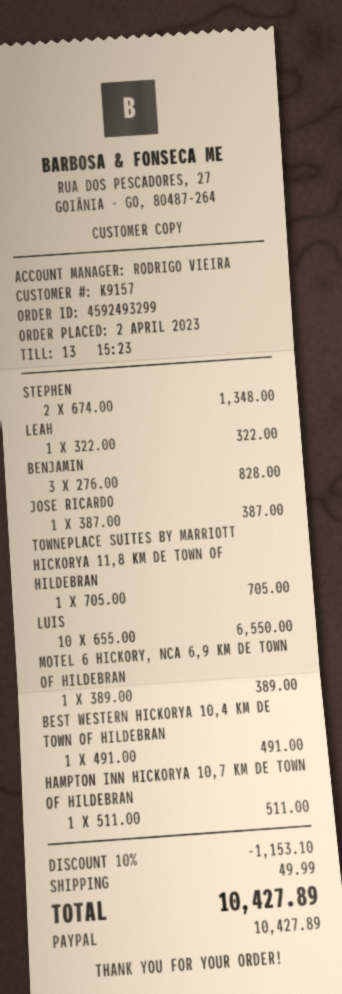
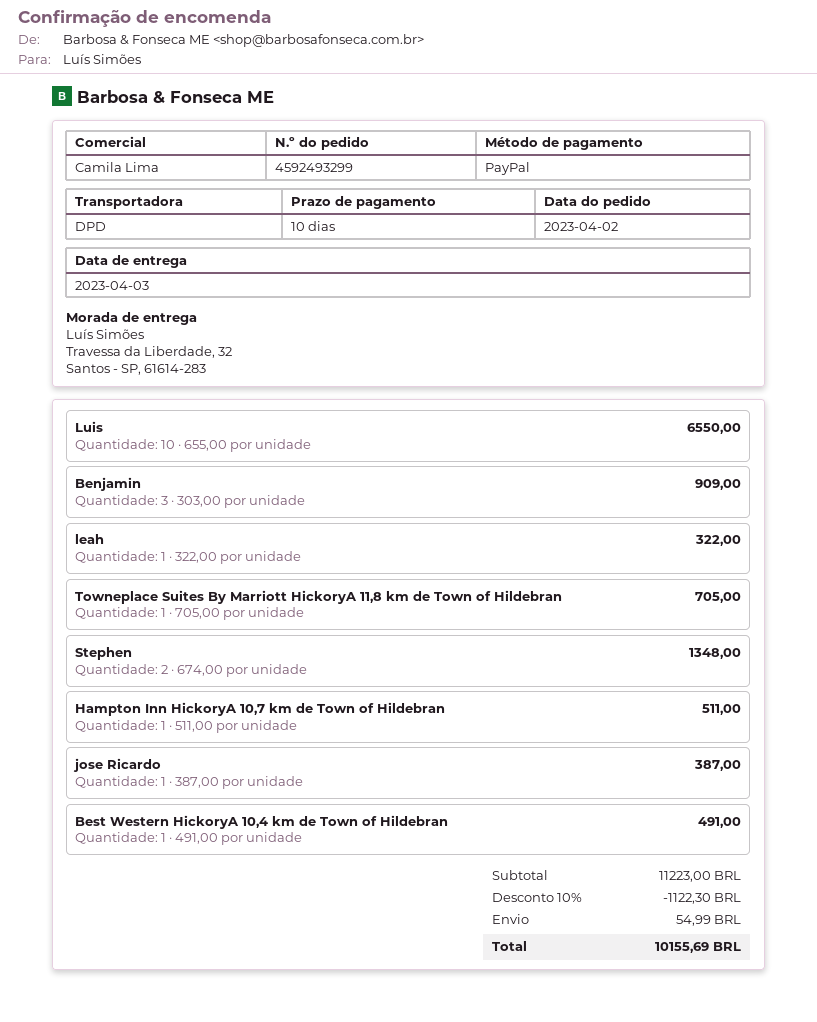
sales rep: RODRIGO VIEIRA -> Camila Lima
BENJAMIN: 3 x 276.00 = 828.00 -> 3 x 303.00 = 909.00
MOTEL 6 HICKORY, NCA 6,9 KM DE TOWN OF HILDEBRAN: 1 x 389.00 = 389.00 -> none
discount: 10% = 1153.10 -> 10% = 1122.30
shipping: 49.99 -> 54.99
total: 10427.89 -> 10155.69

